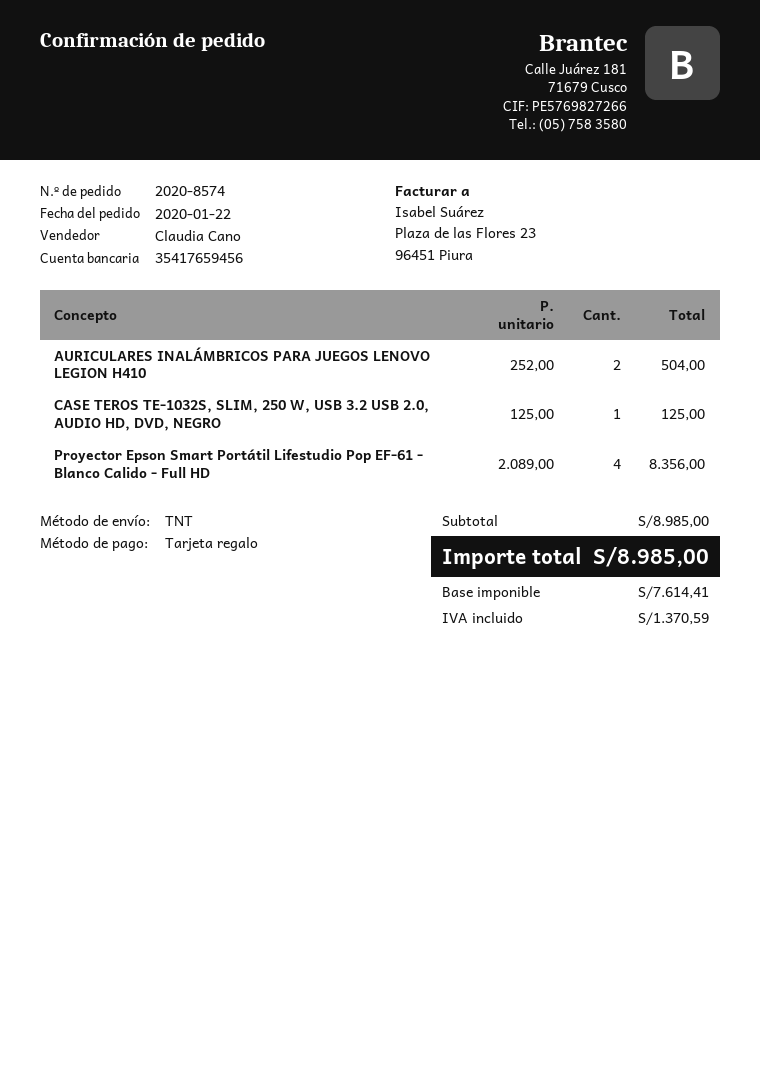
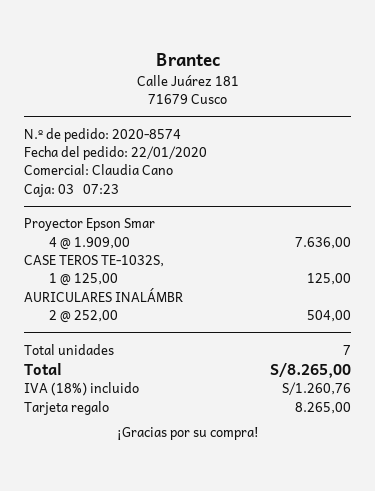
Proyector Epson Smart Portátil Lifestudio Pop EF-61 - Blanco Calido - Full HD: 4 x 2089.00 = 8356.00 -> 4 x 1909.00 = 7636.00
tax: 1370.59 -> 1260.76
total: 8985.00 -> 8265.00

